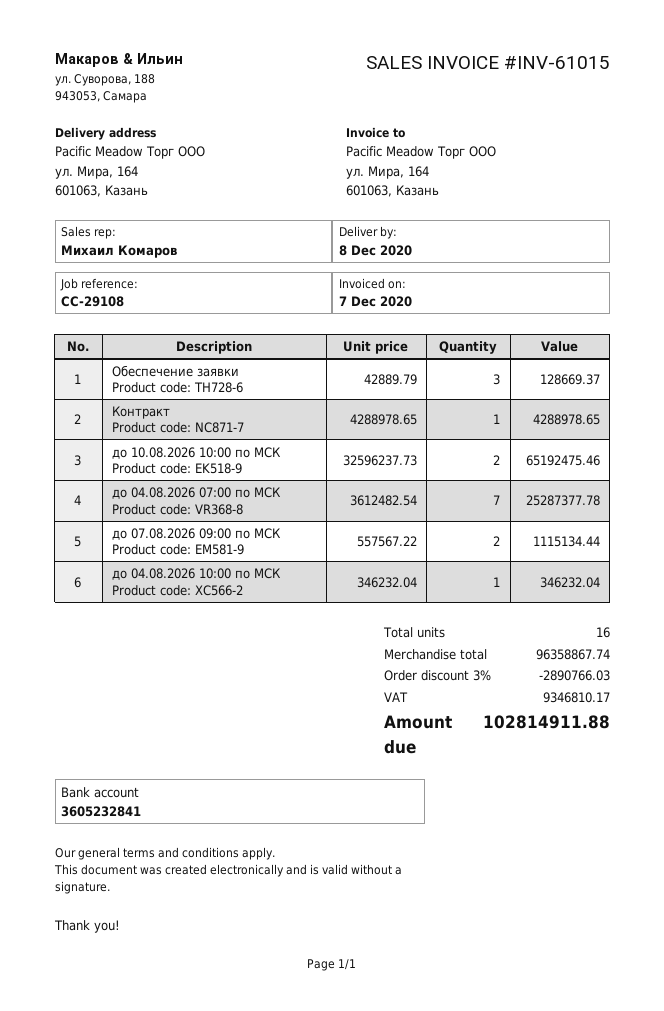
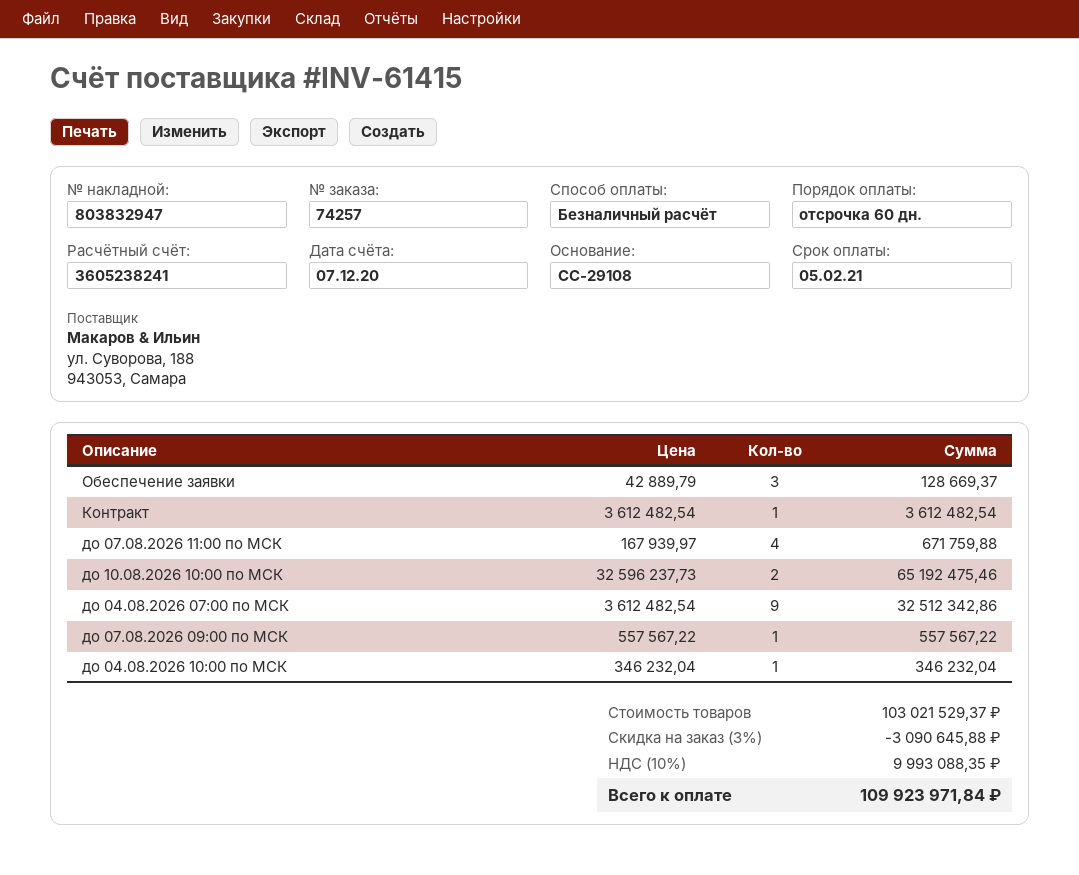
invoice number: INV-61015 -> INV-61415
bank account: 3605232841 -> 3605238241
Контракт: 1 x 4288978.65 = 4288978.65 -> 1 x 3612482.54 = 3612482.54
до 04.08.2026 07:00 по МСК: 7 x 3612482.54 = 25287377.78 -> 9 x 3612482.54 = 32512342.86
до 07.08.2026 09:00 по МСК: 2 x 557567.22 = 1115134.44 -> 1 x 557567.22 = 557567.22
до 07.08.2026 11:00 по МСК: none -> 4 x 167939.97 = 671759.88
subtotal: 96358867.74 -> 103021529.37
discount: 3% = 2890766.03 -> 3% = 3090645.88
tax: 9346810.17 -> 9993088.35
total: 102814911.88 -> 109923971.84

